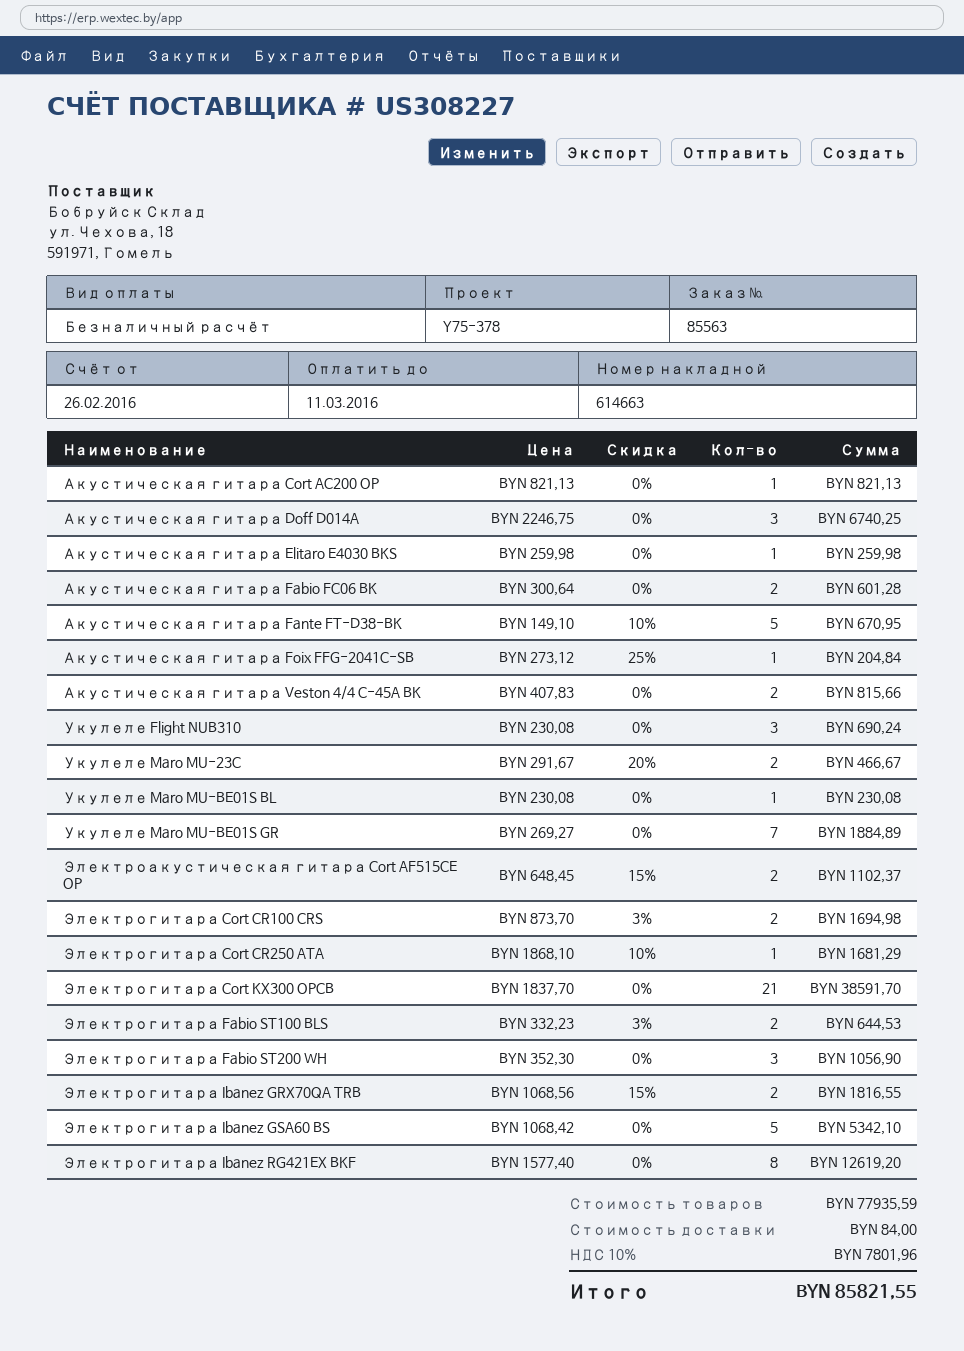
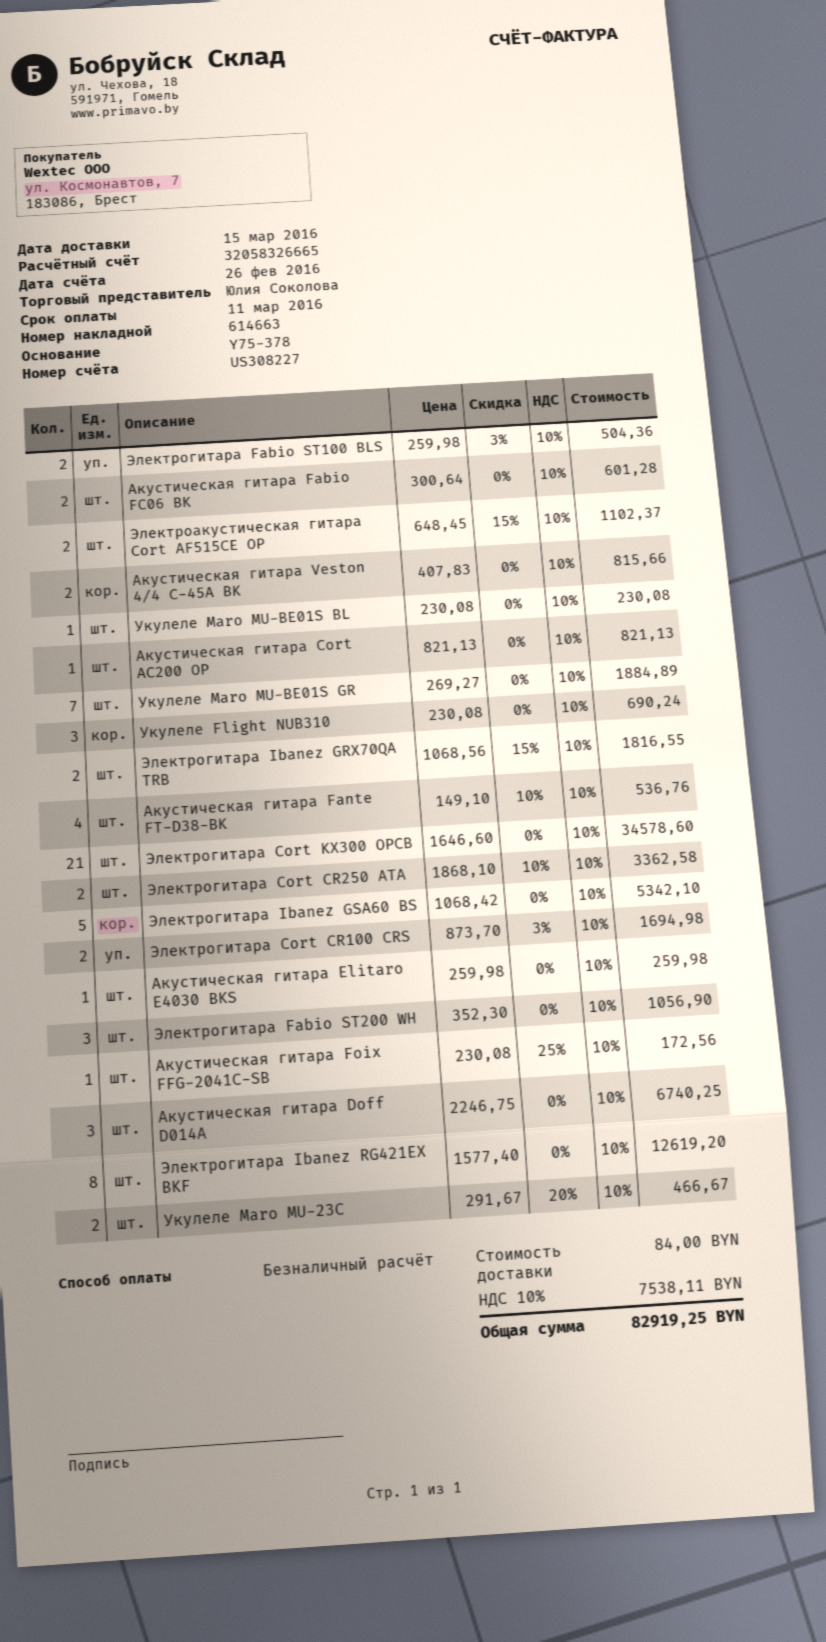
Акустическая гитара Fante FT-D38-BK: 5 x 149.10 - 10% = 670.95 -> 4 x 149.10 - 10% = 536.76
Акустическая гитара Foix FFG-2041C-SB: 1 x 273.12 - 25% = 204.84 -> 1 x 230.08 - 25% = 172.56
Электрогитара Cort CR250 ATA: 1 x 1868.10 - 10% = 1681.29 -> 2 x 1868.10 - 10% = 3362.58
Электрогитара Cort KX300 OPCB: 21 x 1837.70 = 38591.70 -> 21 x 1646.60 = 34578.60
Электрогитара Fabio ST100 BLS: 2 x 332.23 - 3% = 644.53 -> 2 x 259.98 - 3% = 504.36
tax: 10% = 7801.96 -> 10% = 7538.11
total: 85821.55 -> 82919.25

